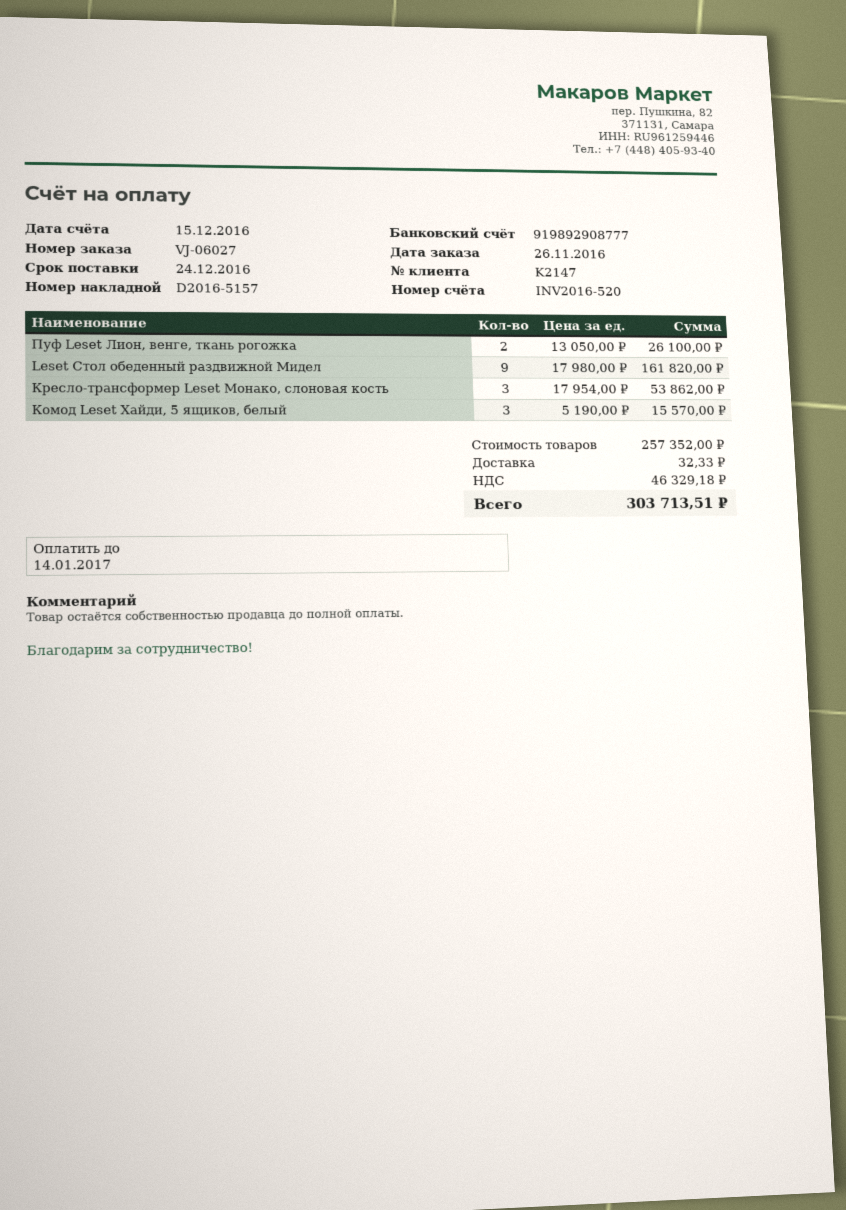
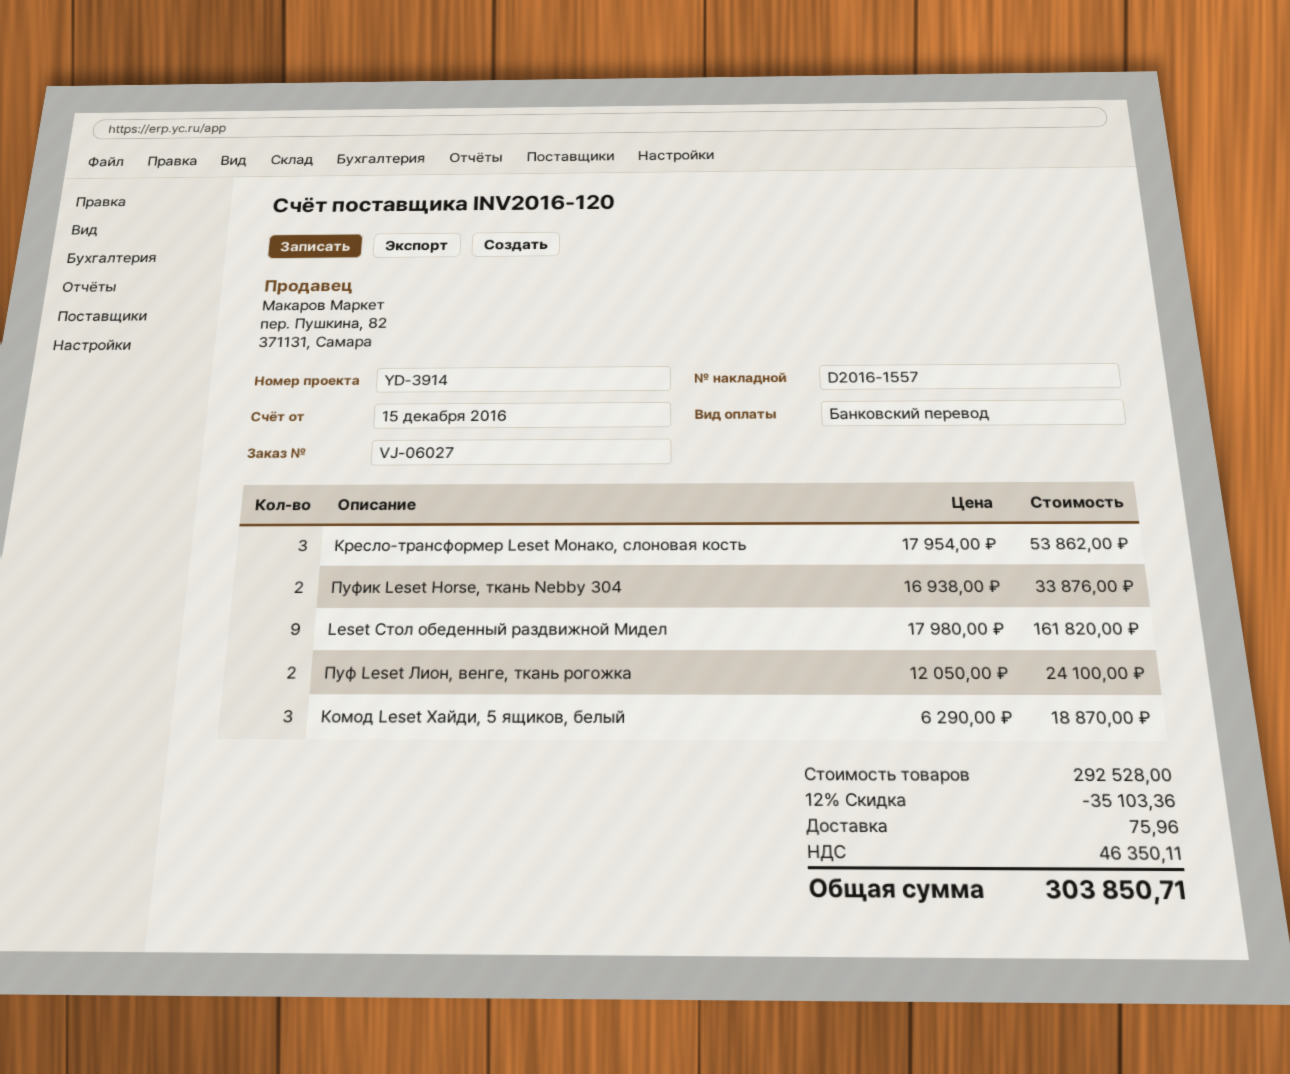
delivery note number: D2016-5157 -> D2016-1557
invoice number: INV2016-520 -> INV2016-120
Пуф Leset Лион, венге, ткань рогожка: 2 x 13050.00 = 26100.00 -> 2 x 12050.00 = 24100.00
Комод Leset Хайди, 5 ящиков, белый: 3 x 5190.00 = 15570.00 -> 3 x 6290.00 = 18870.00
Пуфик Leset Horse, ткань Nebby 304: none -> 2 x 16938.00 = 33876.00
subtotal: 257352.00 -> 292528.00
discount: none -> 12% = 35103.36
shipping: 32.33 -> 75.96
tax: 46329.18 -> 46350.11
total: 303713.51 -> 303850.71

